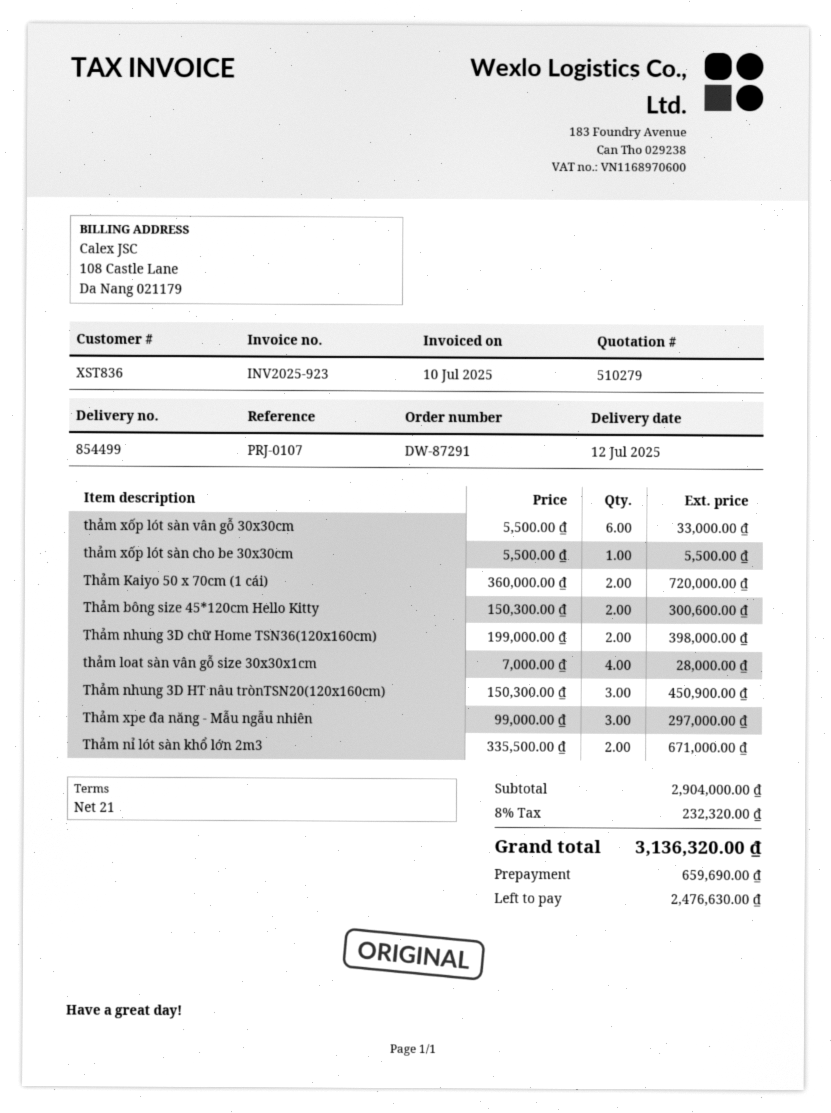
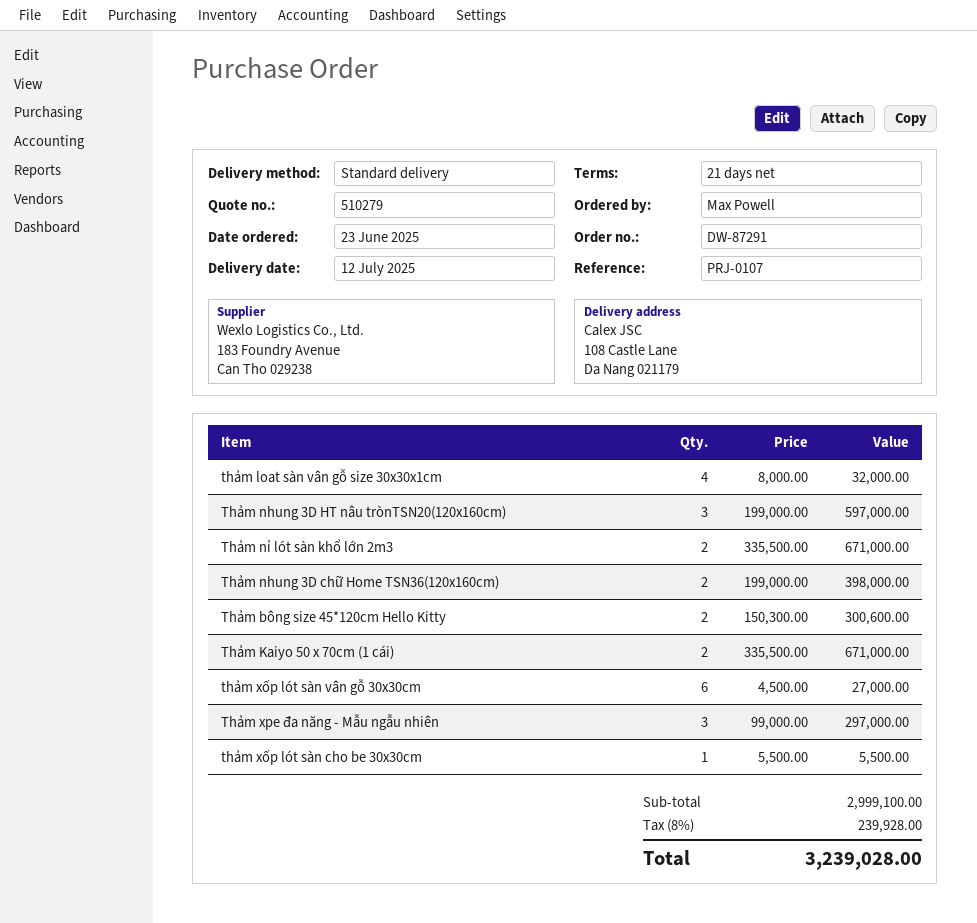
thảm xốp lót sàn vân gỗ 30x30cm: 6 x 5500.00 = 33000.00 -> 6 x 4500.00 = 27000.00
Thảm Kaiyo 50 x 70cm (1 cái): 2 x 360000.00 = 720000.00 -> 2 x 335500.00 = 671000.00
thảm loat sàn vân gỗ size 30x30x1cm: 4 x 7000.00 = 28000.00 -> 4 x 8000.00 = 32000.00
Thảm nhung 3D HT nâu trònTSN20(120x160cm): 3 x 150300.00 = 450900.00 -> 3 x 199000.00 = 597000.00
subtotal: 2904000.00 -> 2999100.00
tax: 8% = 232320.00 -> 8% = 239928.00
total: 3136320.00 -> 3239028.00

